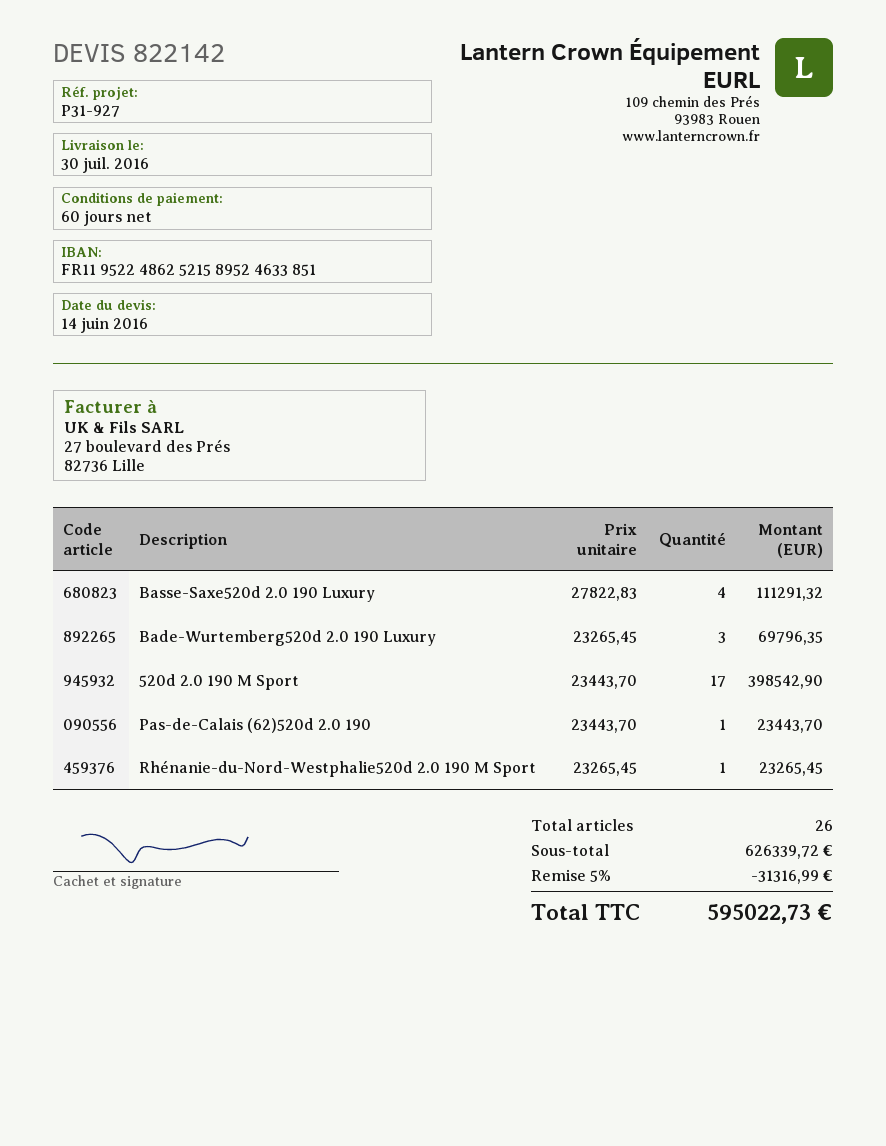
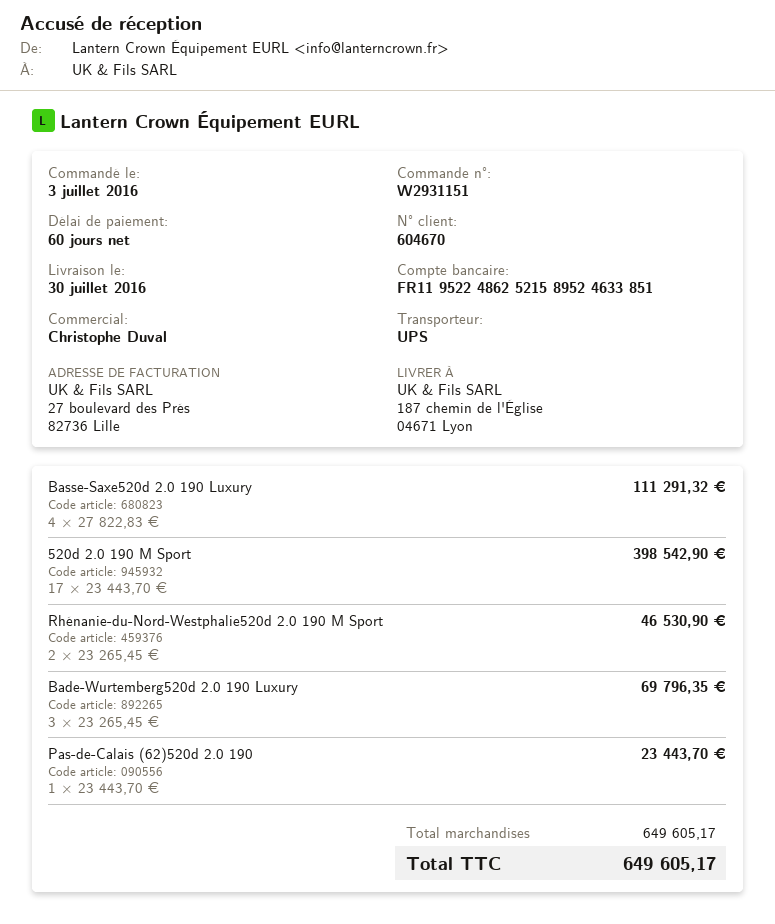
Rhénanie-du-Nord-Westphalie520d 2.0 190 M Sport: 1 x 23265.45 = 23265.45 -> 2 x 23265.45 = 46530.90
subtotal: 626339.72 -> 649605.17
discount: 5% = 31316.99 -> none
total: 595022.73 -> 649605.17

